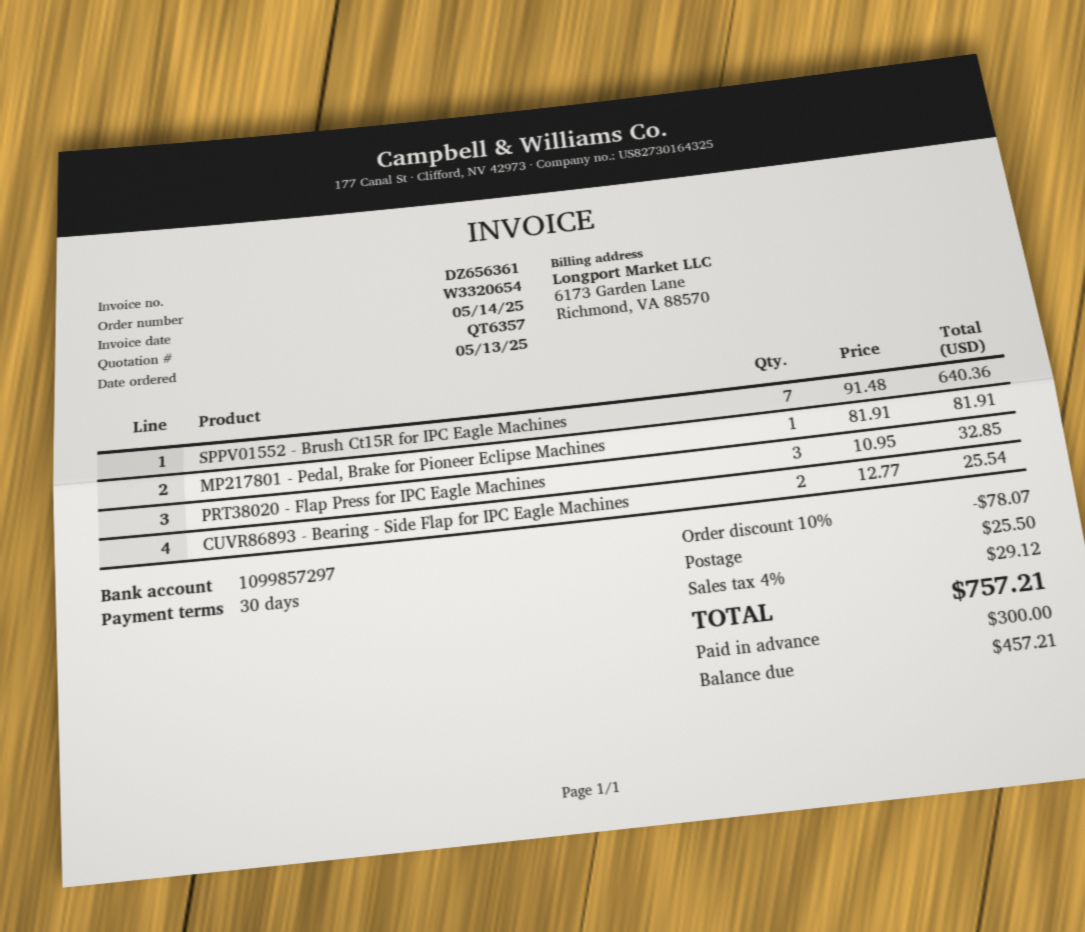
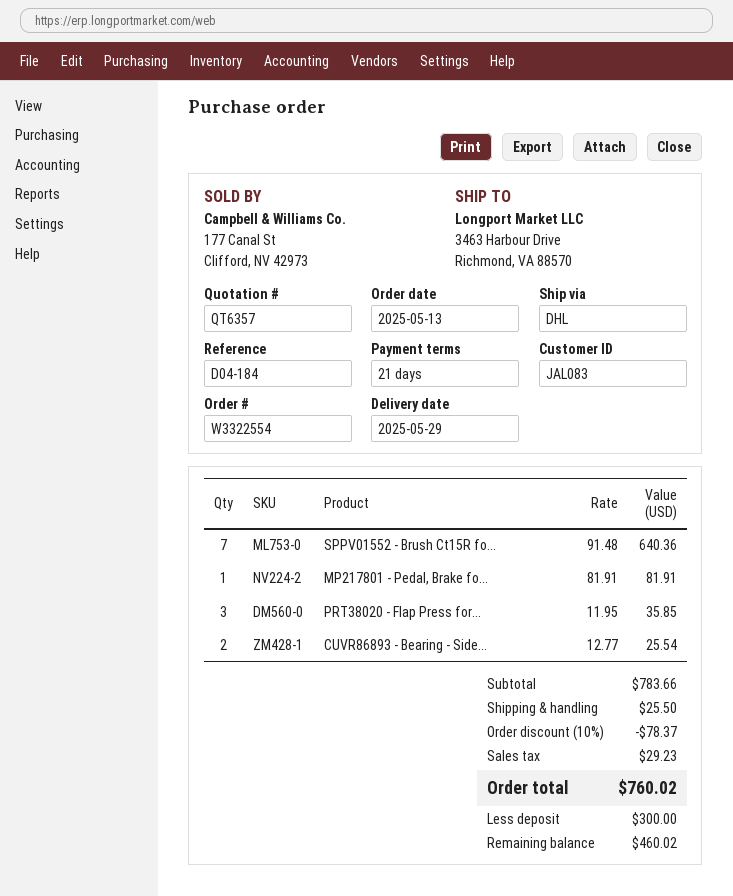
order number: W3320654 -> W3322554
payment terms: 30 days -> 21 days
PRT38020 - Flap Press for IPC Eagle Machines: 3 x 10.95 = 32.85 -> 3 x 11.95 = 35.85
discount: 10% = 78.07 -> 10% = 78.37
tax: 29.12 -> 29.23
total: 757.21 -> 760.02
balance: 457.21 -> 460.02

